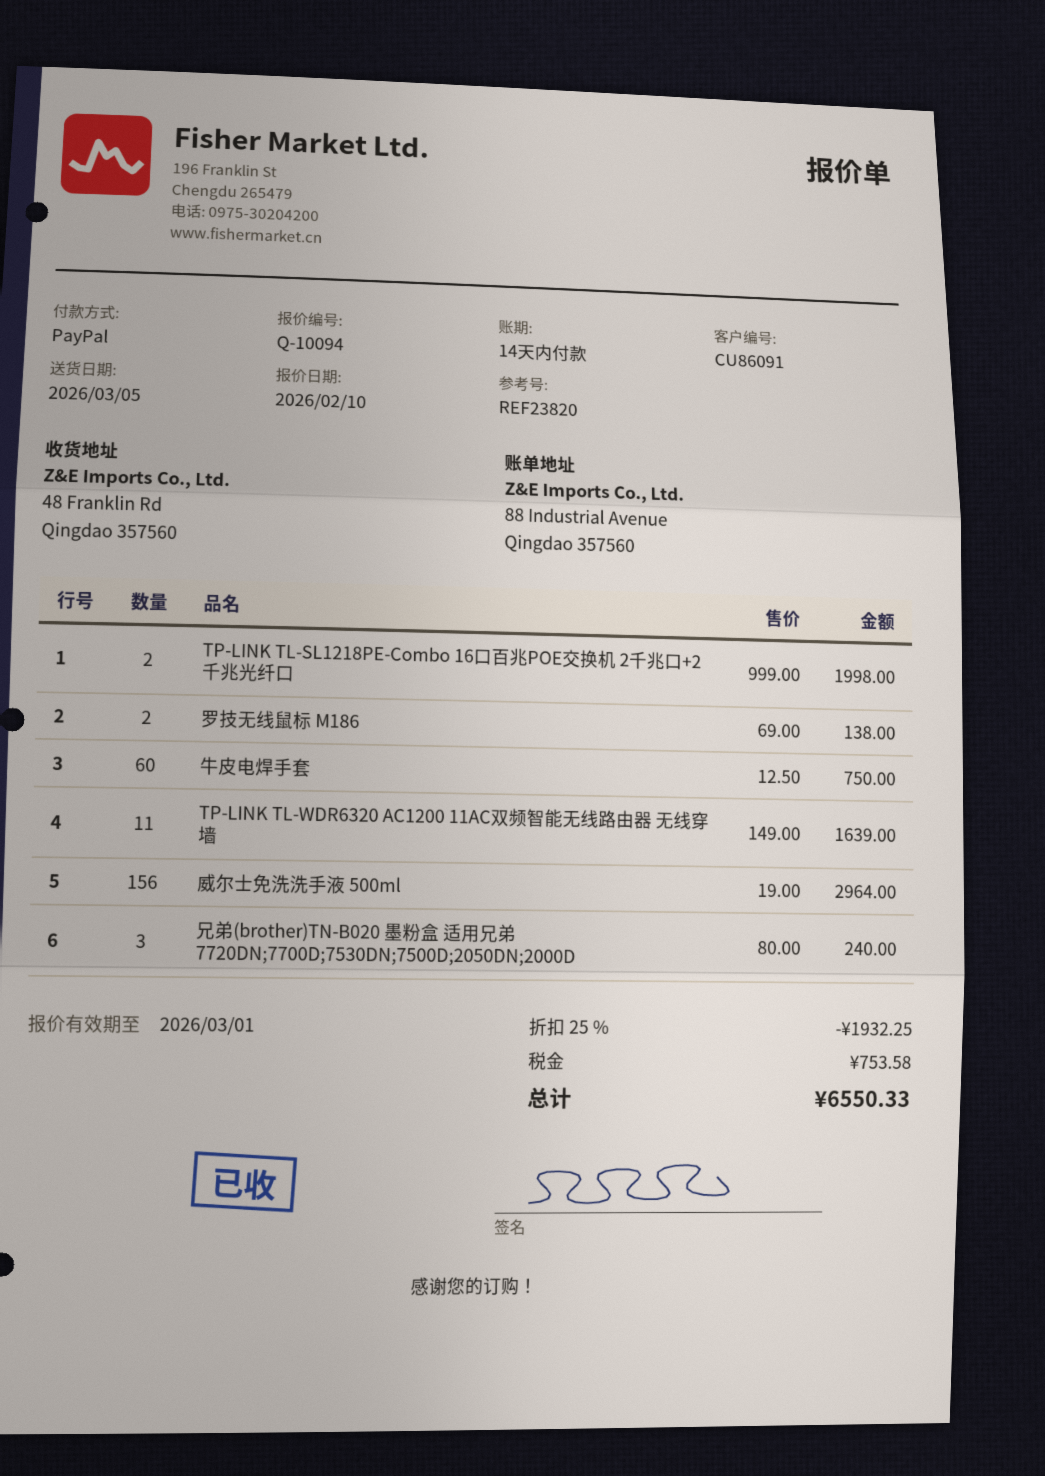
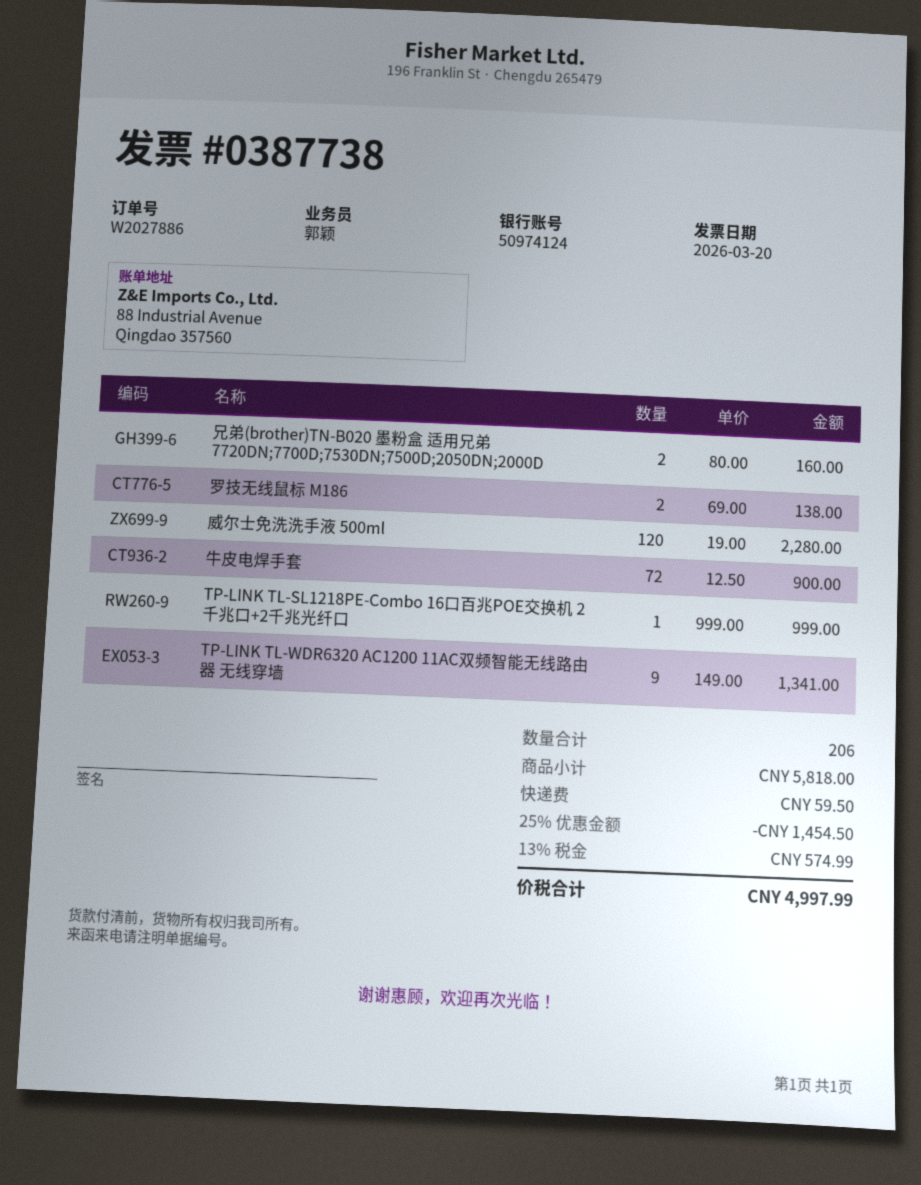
TP-LINK TL-SL1218PE-Combo 16口百兆POE交换机 2千兆口+2千兆光纤口: 2 x 999.00 = 1998.00 -> 1 x 999.00 = 999.00
牛皮电焊手套: 60 x 12.50 = 750.00 -> 72 x 12.50 = 900.00
TP-LINK TL-WDR6320 AC1200 11AC双频智能无线路由器 无线穿墙: 11 x 149.00 = 1639.00 -> 9 x 149.00 = 1341.00
威尔士免洗洗手液 500ml: 156 x 19.00 = 2964.00 -> 120 x 19.00 = 2280.00
兄弟(brother)TN-B020 墨粉盒 适用兄弟 7720DN;7700D;7530DN;7500D;2050DN;2000D: 3 x 80.00 = 240.00 -> 2 x 80.00 = 160.00
discount: 25% = 1932.25 -> 25% = 1454.50
shipping: none -> 59.50
tax: 753.58 -> 574.99
total: 6550.33 -> 4997.99

